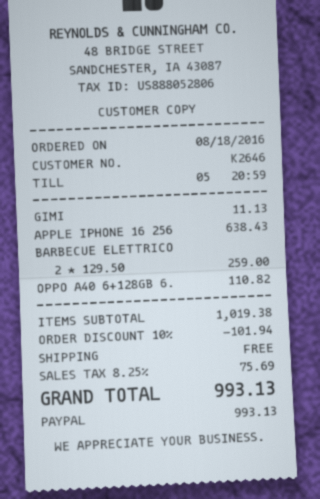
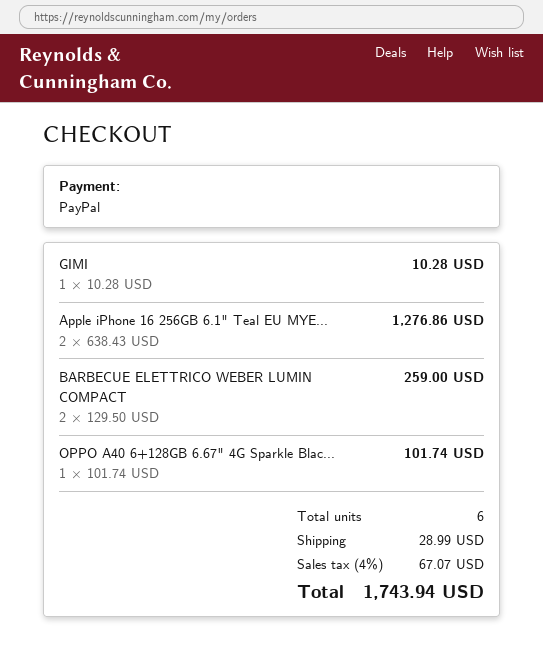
GIMI: 1 x 11.13 = 11.13 -> 1 x 10.28 = 10.28
APPLE IPHONE 16 256: 1 x 638.43 = 638.43 -> 2 x 638.43 = 1276.86
OPPO A40 6+128GB 6.: 1 x 110.82 = 110.82 -> 1 x 101.74 = 101.74
discount: 10% = 101.94 -> none
shipping: 0.00 -> 28.99
tax: 8.25% = 75.69 -> 4% = 67.07
total: 993.13 -> 1743.94

